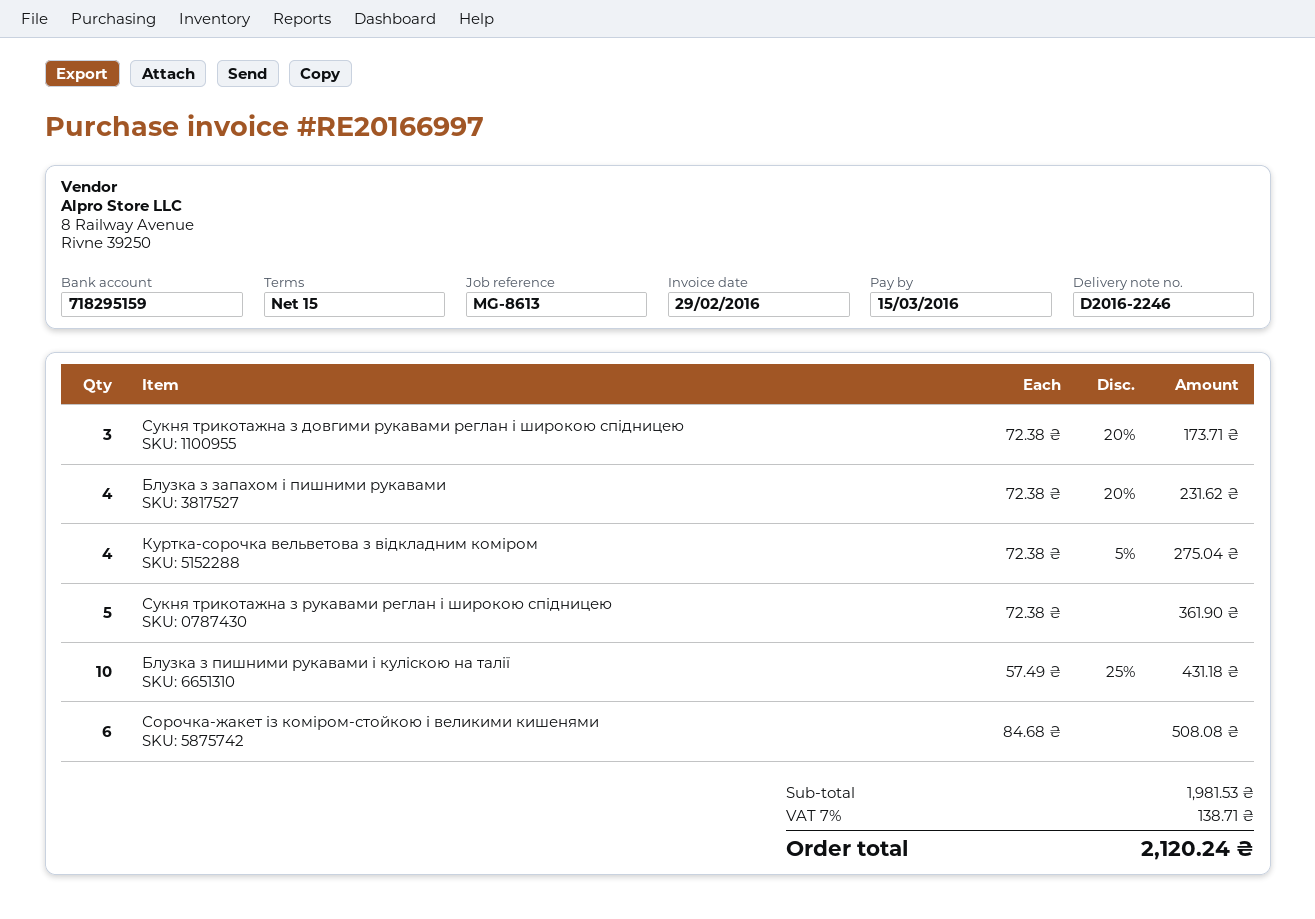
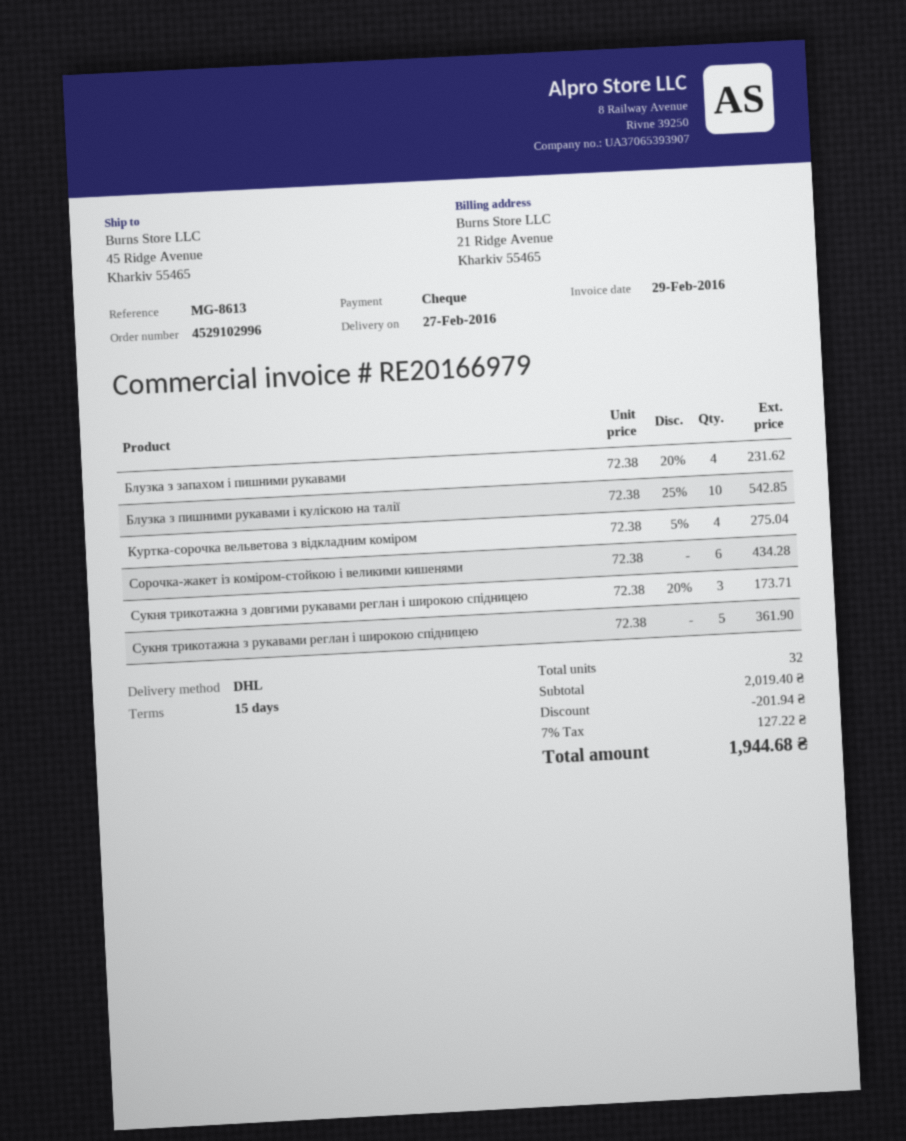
invoice number: RE20166997 -> RE20166979
Блузка з пишними рукавами і куліскою на талії: 10 x 57.49 - 25% = 431.18 -> 10 x 72.38 - 25% = 542.85
Сорочка-жакет із коміром-стойкою і великими кишенями: 6 x 84.68 = 508.08 -> 6 x 72.38 = 434.28
subtotal: 1981.53 -> 2019.40
discount: none -> 201.94
tax: 7% = 138.71 -> 7% = 127.22
total: 2120.24 -> 1944.68

